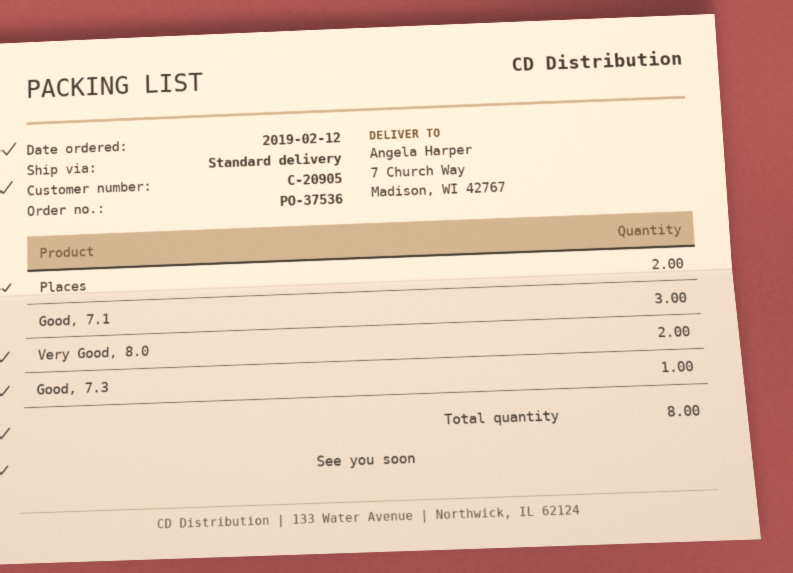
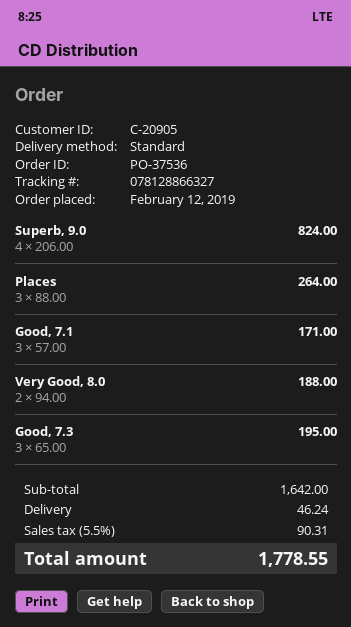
Places: 2 -> 3
Good, 7.3: 1 -> 3
Superb, 9.0: none -> 4

